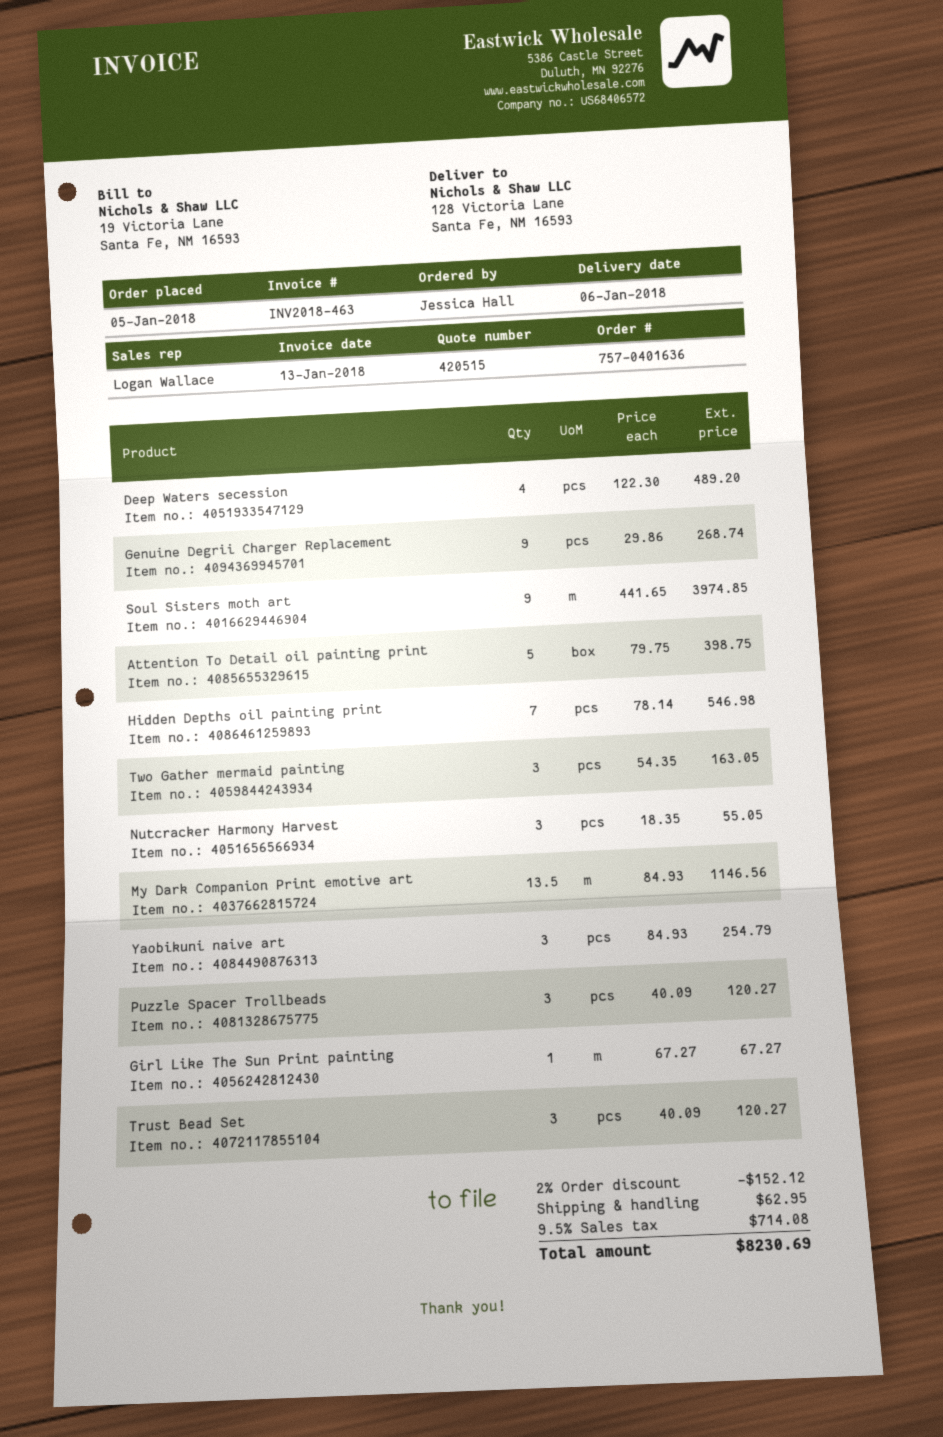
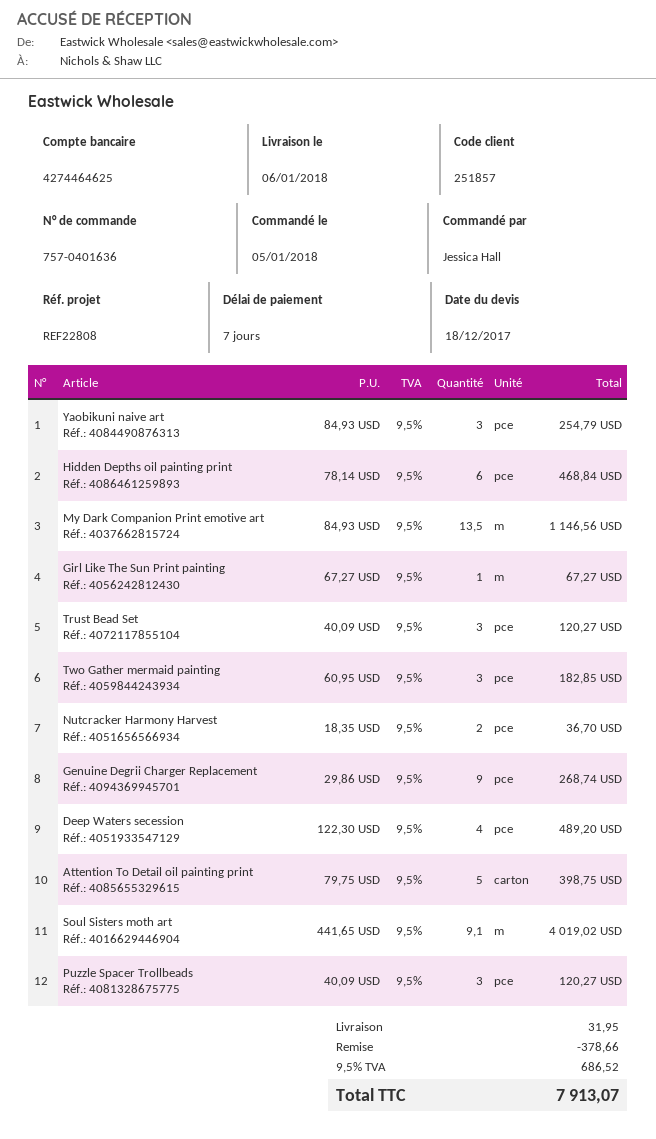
Soul Sisters moth art: 9 x 441.65 = 3974.85 -> 9.1 x 441.65 = 4019.02
Hidden Depths oil painting print: 7 x 78.14 = 546.98 -> 6 x 78.14 = 468.84
Two Gather mermaid painting: 3 x 54.35 = 163.05 -> 3 x 60.95 = 182.85
Nutcracker Harmony Harvest: 3 x 18.35 = 55.05 -> 2 x 18.35 = 36.70
discount: 152.12 -> 378.66
shipping: 62.95 -> 31.95
tax: 9.5% = 714.08 -> 9.5% = 686.52
total: 8230.69 -> 7913.07

